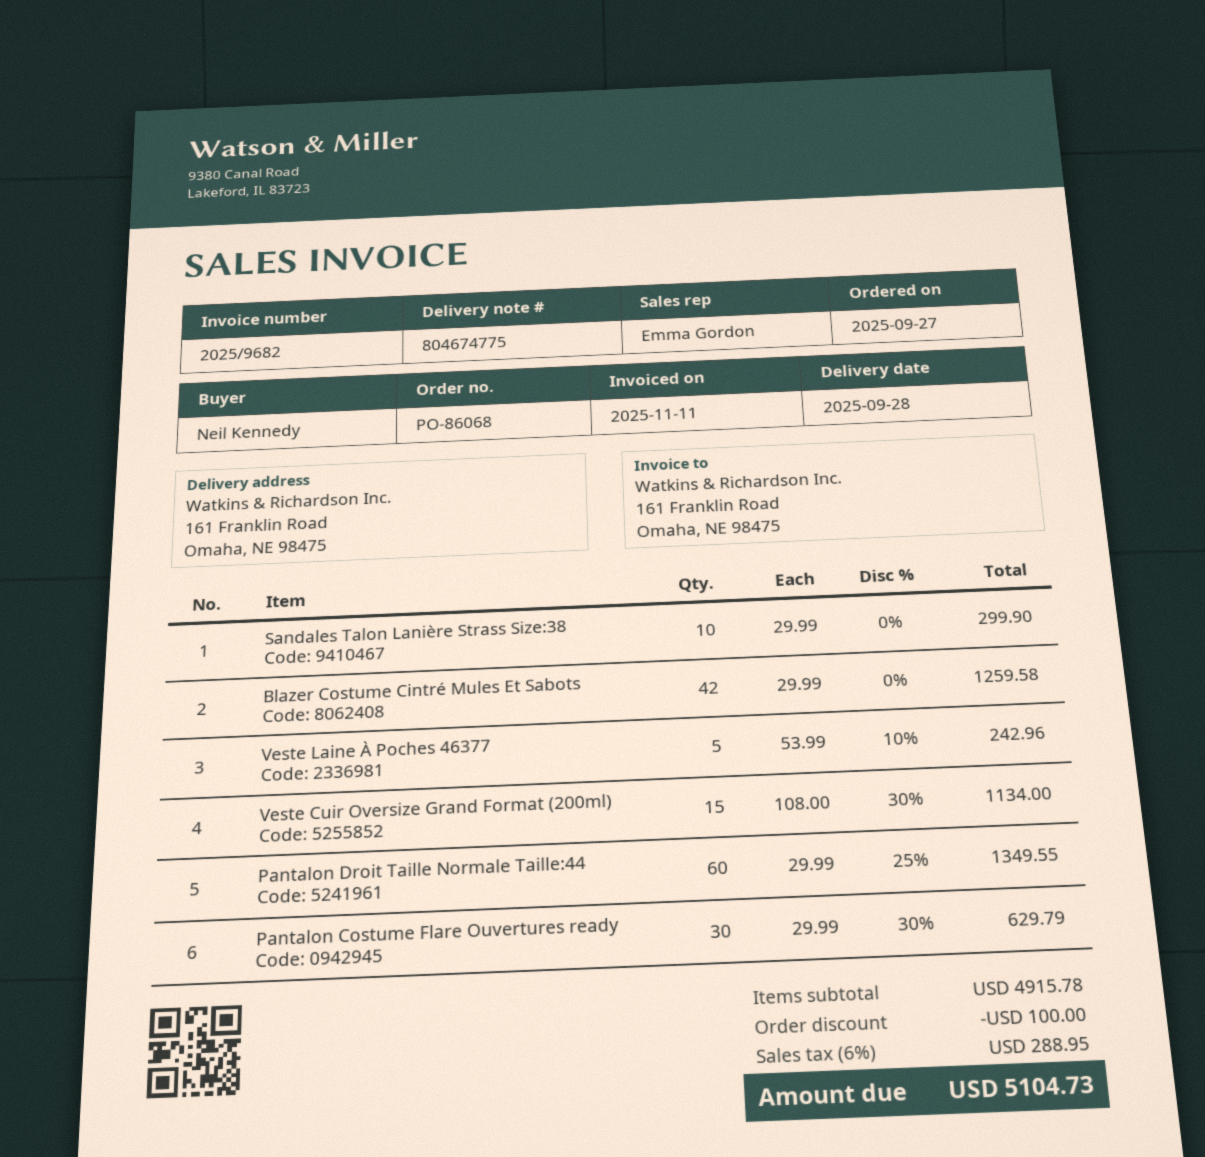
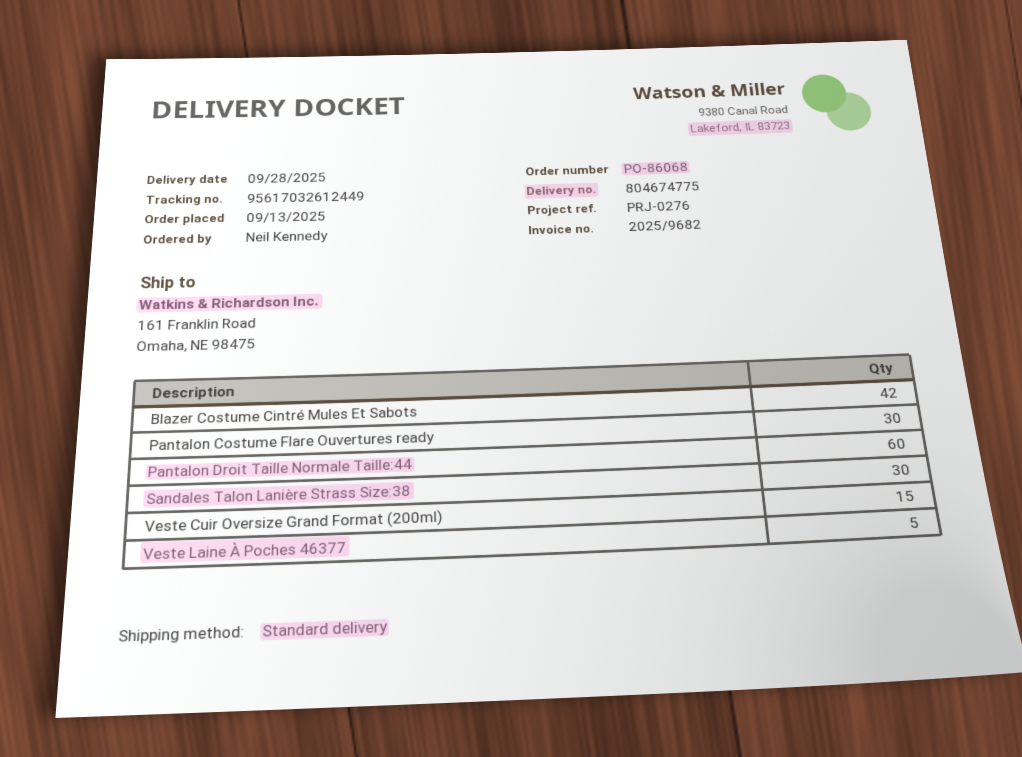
order date: 2025-09-27 -> 2025-09-13
Sandales Talon Lanière Strass Size:38: 10 -> 30

